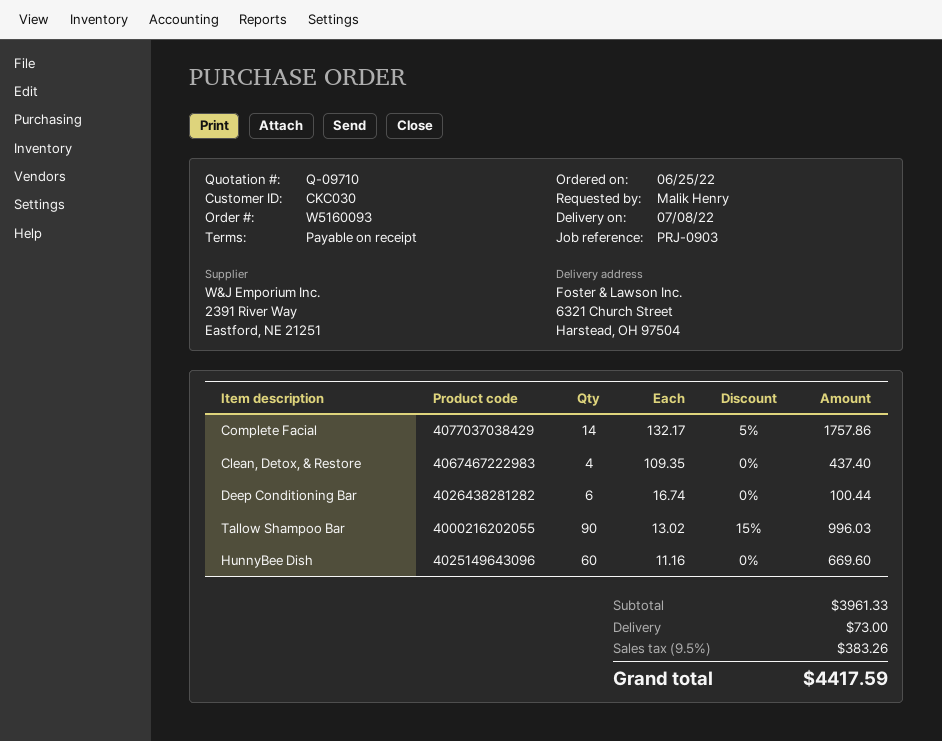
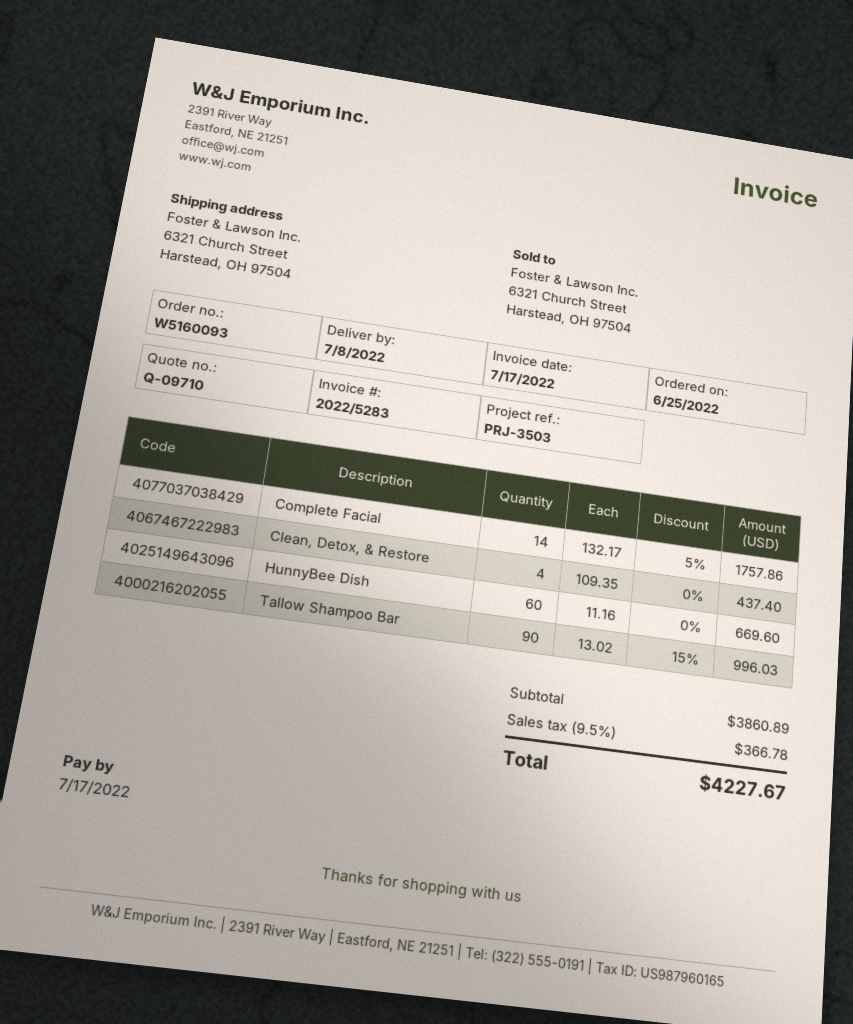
reference: PRJ-0903 -> PRJ-3503
Deep Conditioning Bar: 6 x 16.74 = 100.44 -> none
subtotal: 3961.33 -> 3860.89
shipping: 73.00 -> none
tax: 9.5% = 383.26 -> 9.5% = 366.78
total: 4417.59 -> 4227.67

